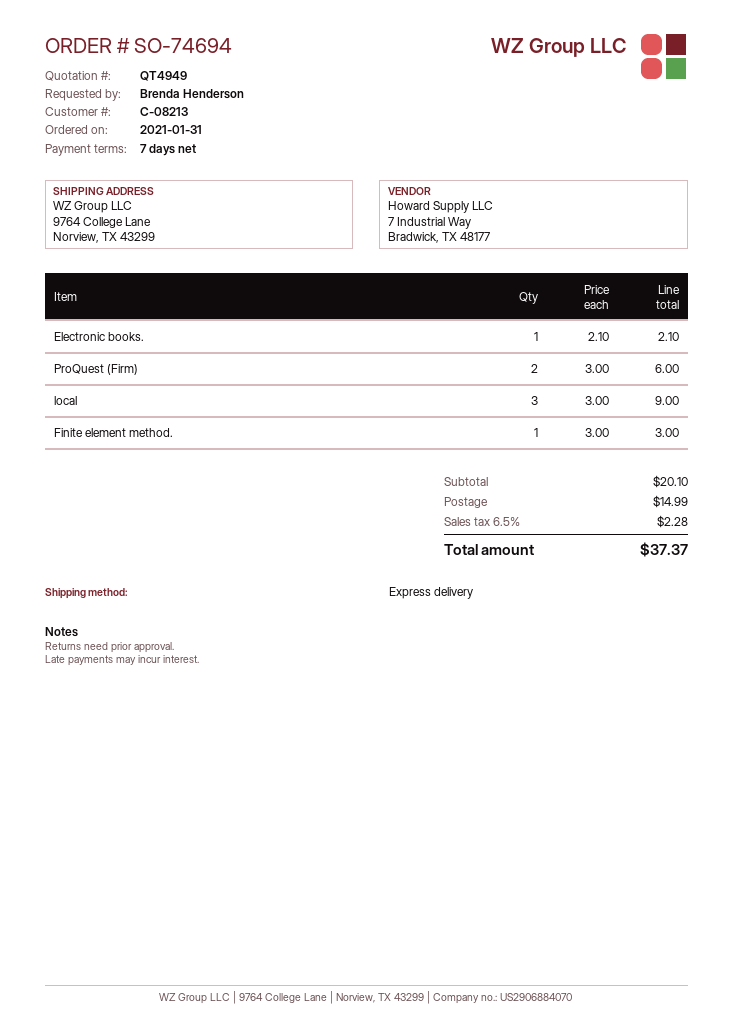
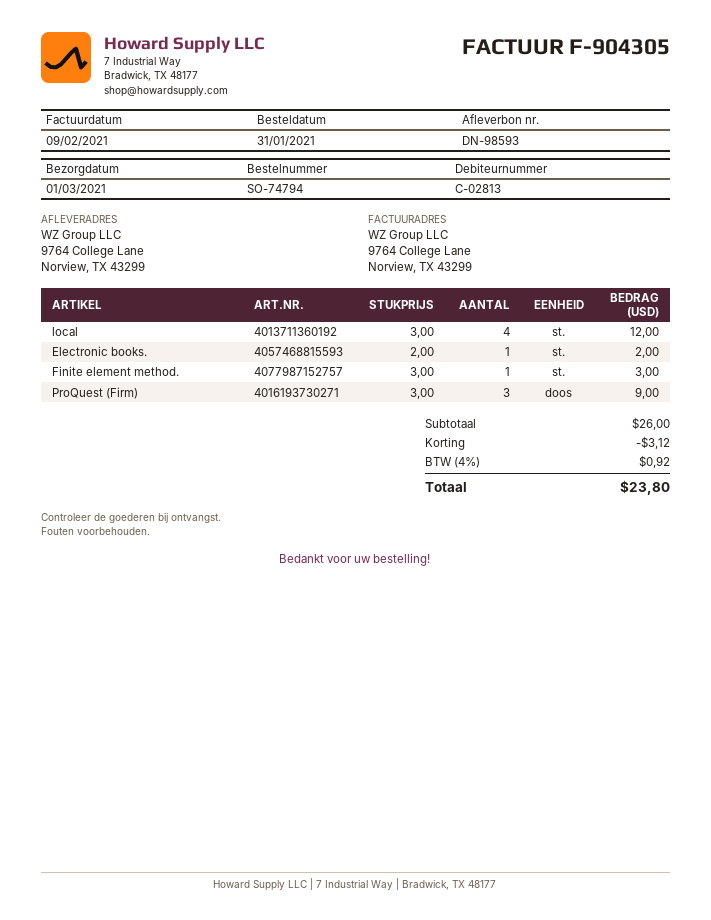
order number: SO-74694 -> SO-74794
customer number: C-08213 -> C-02813
Electronic books.: 1 x 2.10 = 2.10 -> 1 x 2.00 = 2.00
ProQuest (Firm): 2 x 3.00 = 6.00 -> 3 x 3.00 = 9.00
local: 3 x 3.00 = 9.00 -> 4 x 3.00 = 12.00
subtotal: 20.10 -> 26.00
discount: none -> 3.12
shipping: 14.99 -> none
tax: 6.5% = 2.28 -> 4% = 0.92
total: 37.37 -> 23.80

